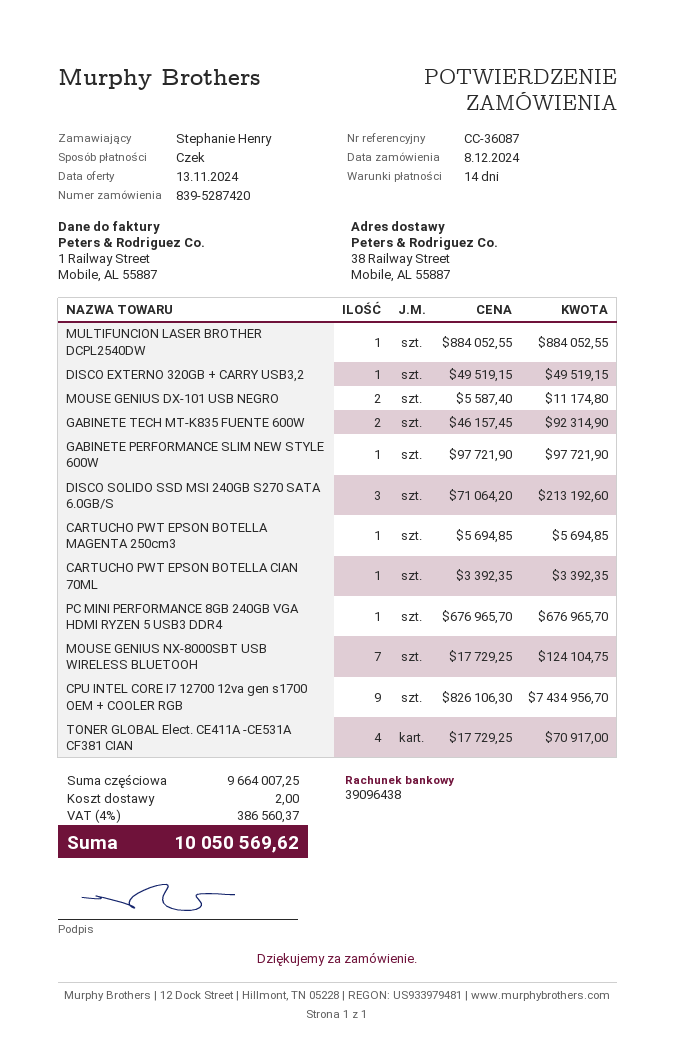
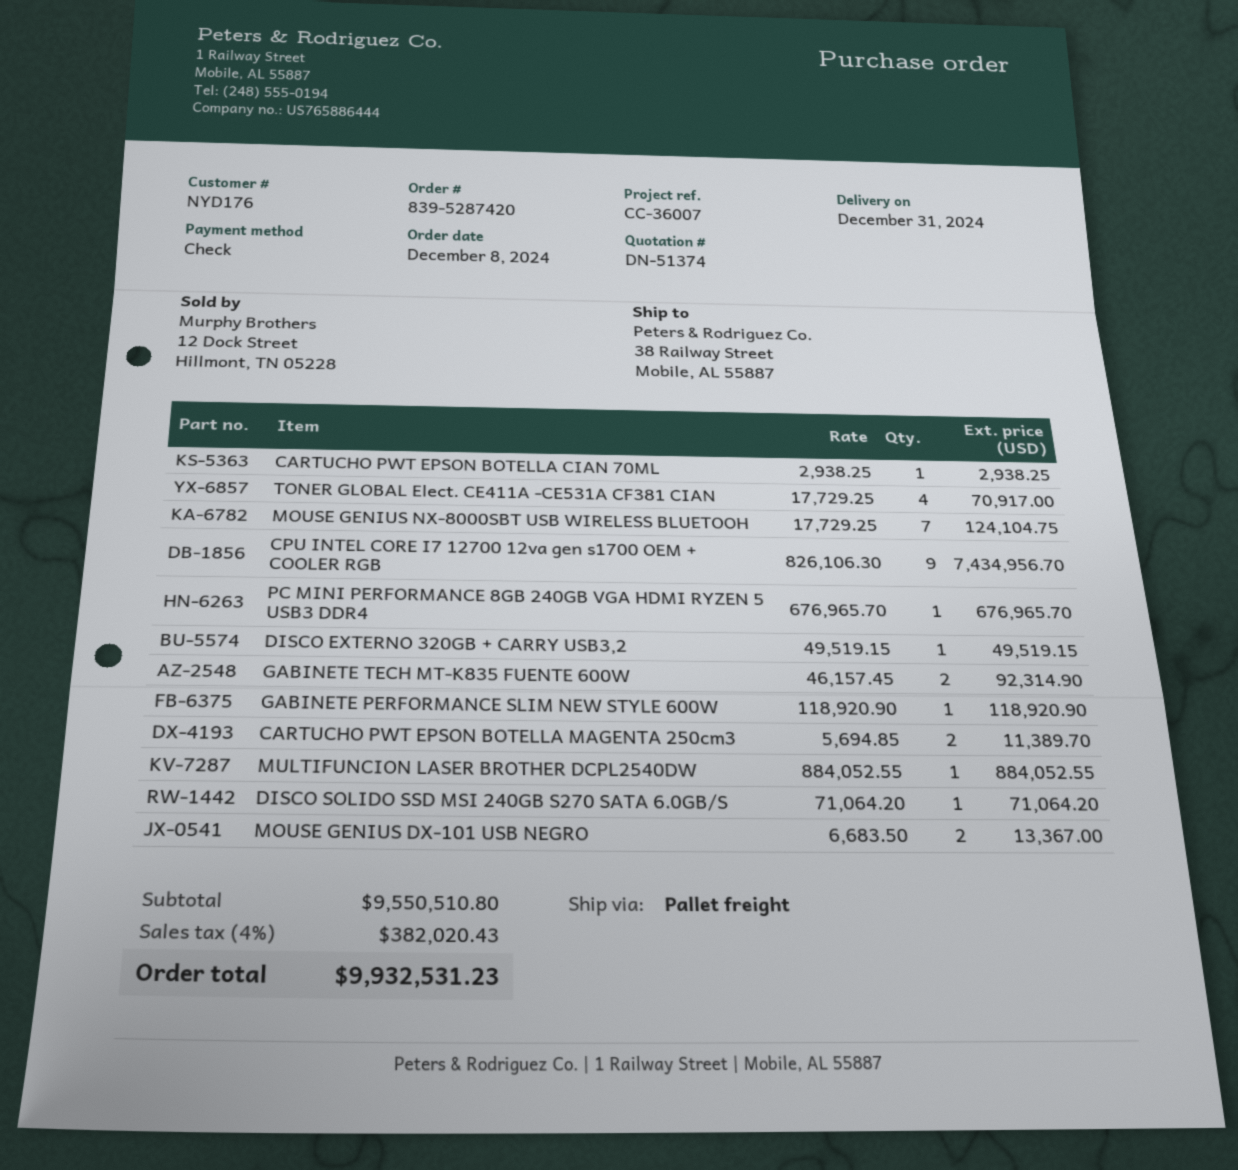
reference: CC-36087 -> CC-36007
MOUSE GENIUS DX-101 USB NEGRO: 2 x 5587.40 = 11174.80 -> 2 x 6683.50 = 13367.00
GABINETE PERFORMANCE SLIM NEW STYLE 600W: 1 x 97721.90 = 97721.90 -> 1 x 118920.90 = 118920.90
DISCO SOLIDO SSD MSI 240GB S270 SATA 6.0GB/S: 3 x 71064.20 = 213192.60 -> 1 x 71064.20 = 71064.20
CARTUCHO PWT EPSON BOTELLA MAGENTA 250cm3: 1 x 5694.85 = 5694.85 -> 2 x 5694.85 = 11389.70
CARTUCHO PWT EPSON BOTELLA CIAN 70ML: 1 x 3392.35 = 3392.35 -> 1 x 2938.25 = 2938.25
subtotal: 9664007.25 -> 9550510.80
shipping: 2.00 -> none
tax: 4% = 386560.37 -> 4% = 382020.43
total: 10050569.62 -> 9932531.23

